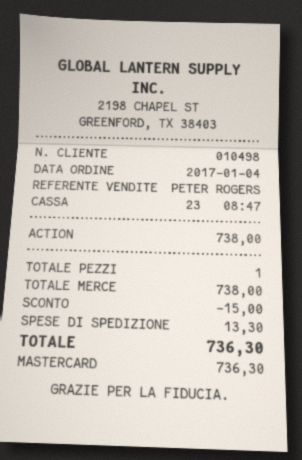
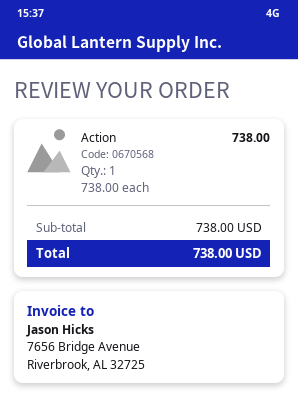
discount: 15.00 -> none
shipping: 13.30 -> none
total: 736.30 -> 738.00

